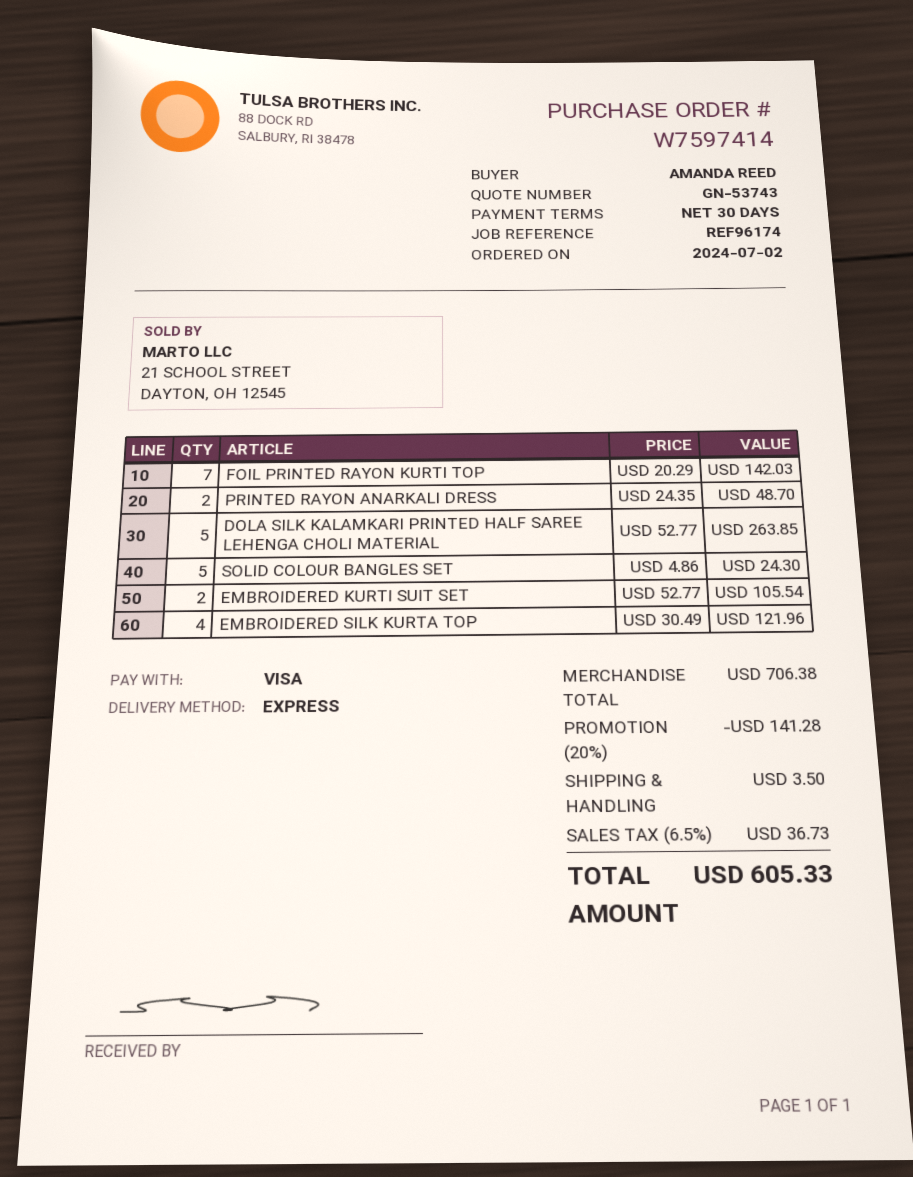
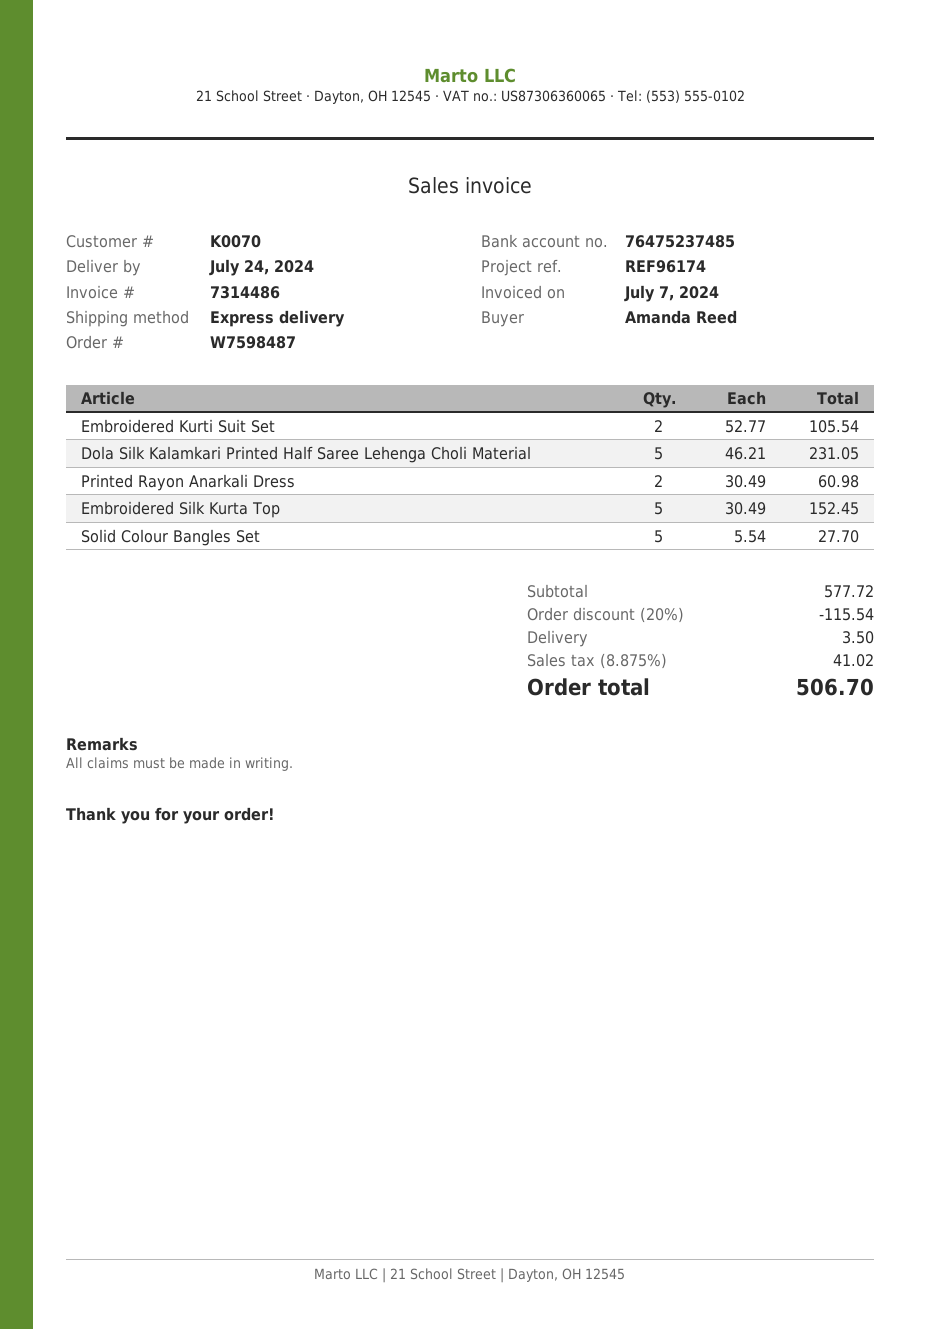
order number: W7597414 -> W7598487
FOIL PRINTED RAYON KURTI TOP: 7 x 20.29 = 142.03 -> none
PRINTED RAYON ANARKALI DRESS: 2 x 24.35 = 48.70 -> 2 x 30.49 = 60.98
DOLA SILK KALAMKARI PRINTED HALF SAREE LEHENGA CHOLI MATERIAL: 5 x 52.77 = 263.85 -> 5 x 46.21 = 231.05
SOLID COLOUR BANGLES SET: 5 x 4.86 = 24.30 -> 5 x 5.54 = 27.70
EMBROIDERED SILK KURTA TOP: 4 x 30.49 = 121.96 -> 5 x 30.49 = 152.45
subtotal: 706.38 -> 577.72
discount: 20% = 141.28 -> 20% = 115.54
tax: 6.5% = 36.73 -> 8.875% = 41.02
total: 605.33 -> 506.70

